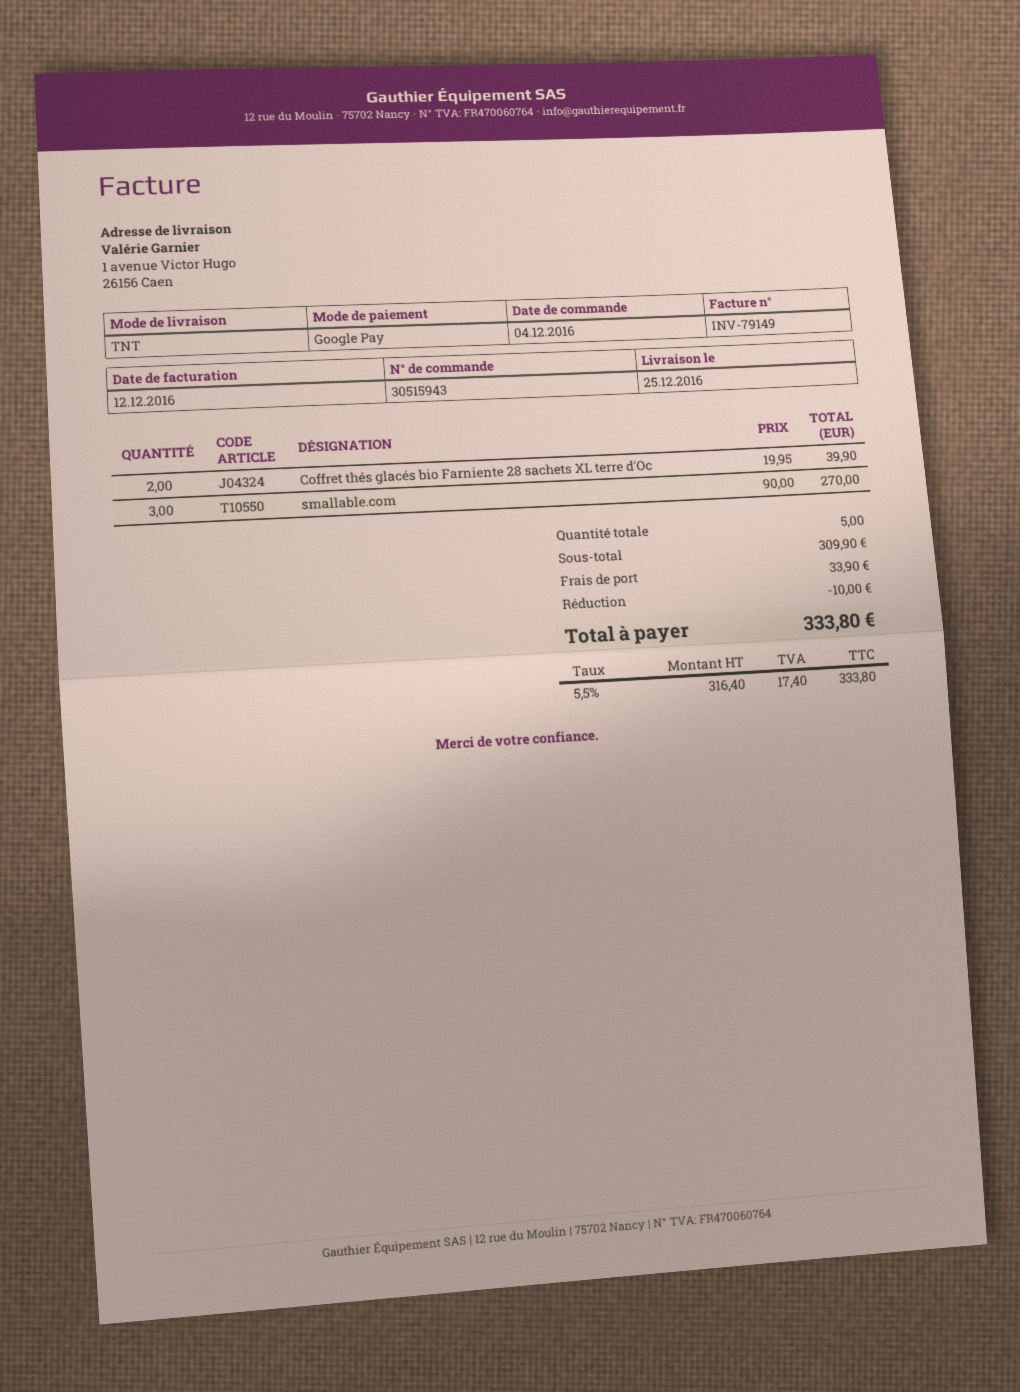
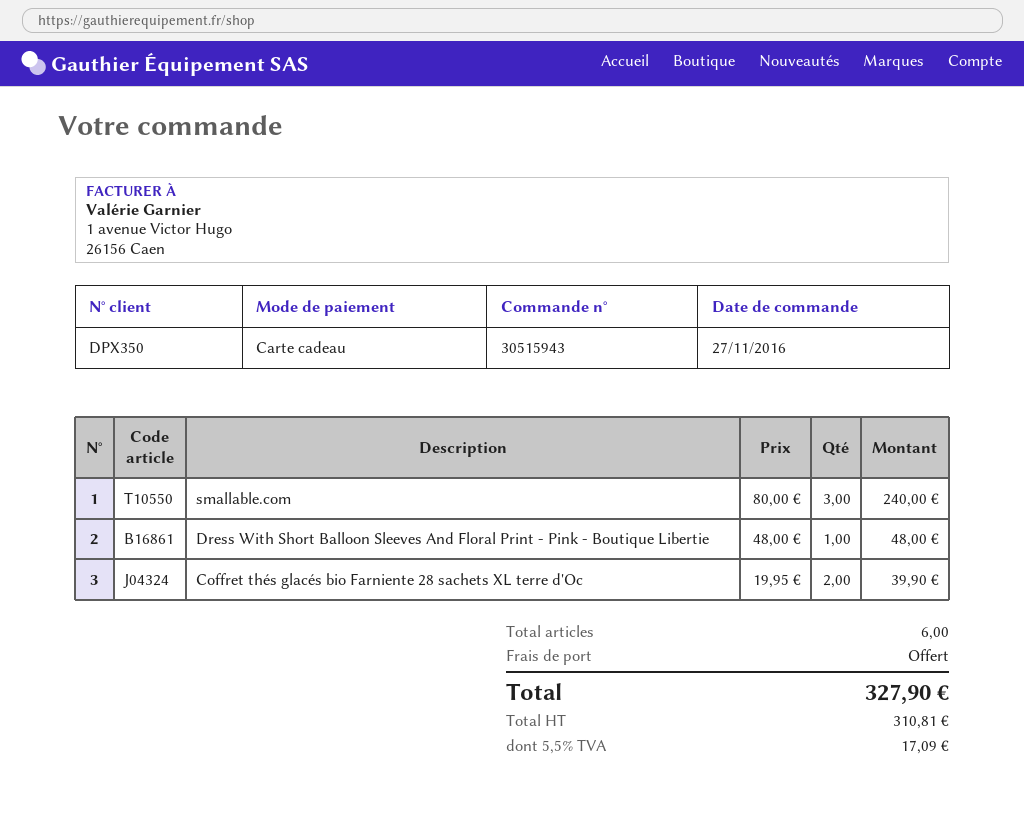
order date: 2016-12-04 -> 2016-11-27
payment method: Google Pay -> gift card
smallable.com: 3 x 90.00 = 270.00 -> 3 x 80.00 = 240.00
Dress With Short Balloon Sleeves And Floral Print - Pink - Boutique Libertie: none -> 1 x 48.00 = 48.00
total quantity: 5 -> 6
discount: 10.00 -> none
shipping: 33.90 -> 0.00
net: 316.40 -> 310.81
tax: 5.5% = 17.40 -> 5.5% = 17.09
total: 333.80 -> 327.90

